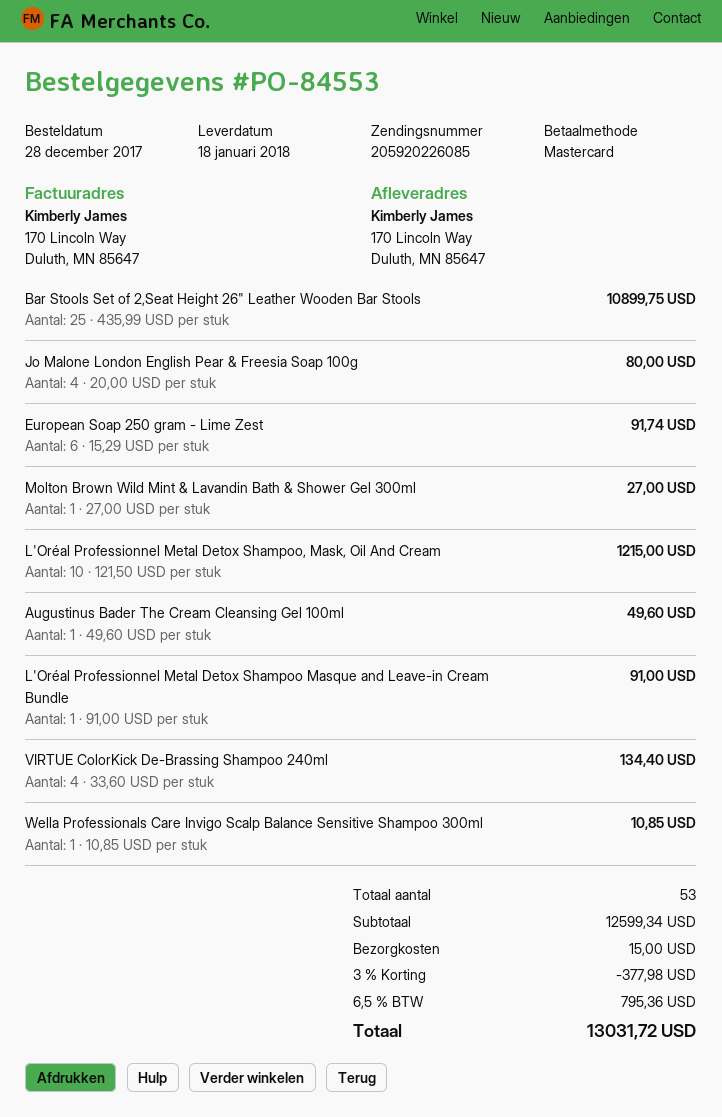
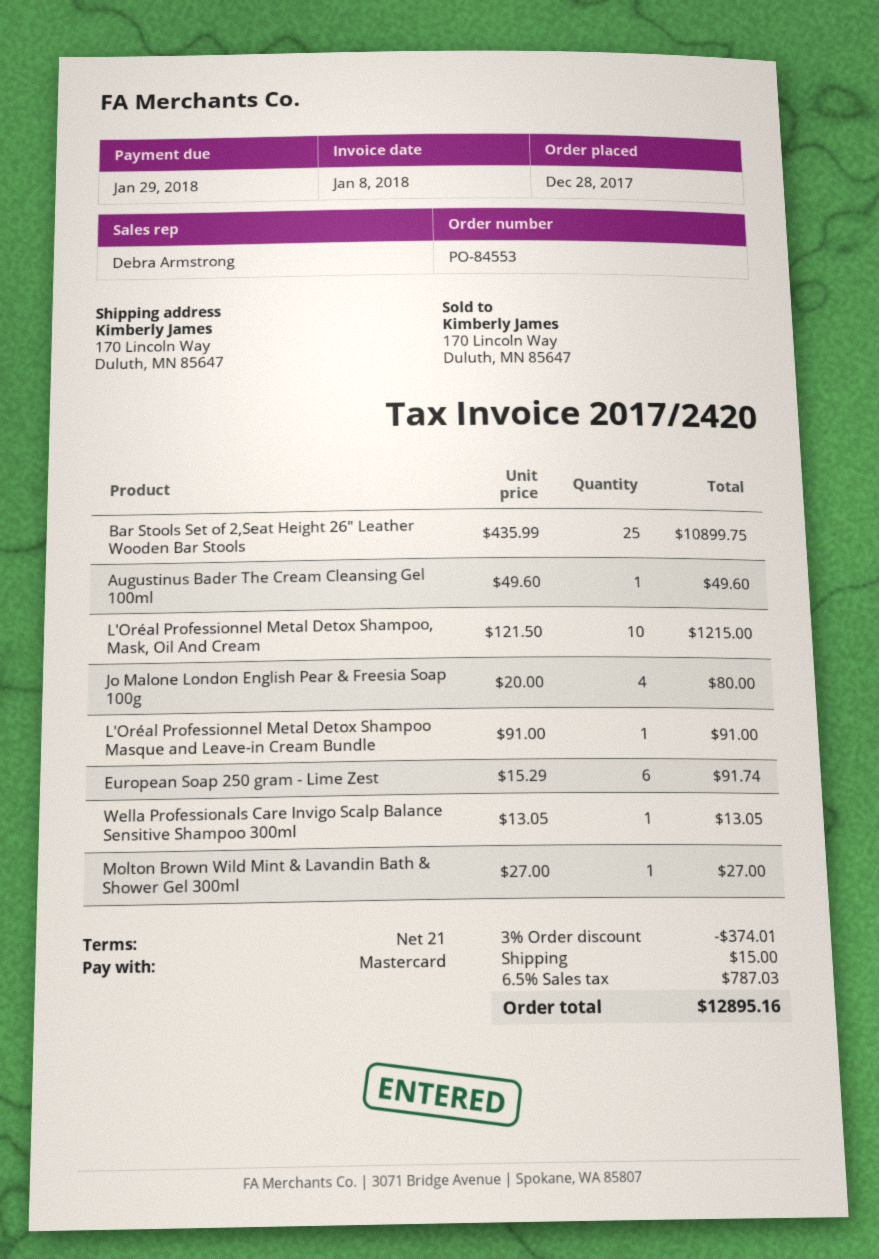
VIRTUE ColorKick De-Brassing Shampoo 240ml: 4 x 33.60 = 134.40 -> none
Wella Professionals Care Invigo Scalp Balance Sensitive Shampoo 300ml: 1 x 10.85 = 10.85 -> 1 x 13.05 = 13.05
discount: 3% = 377.98 -> 3% = 374.01
tax: 6.5% = 795.36 -> 6.5% = 787.03
total: 13031.72 -> 12895.16

